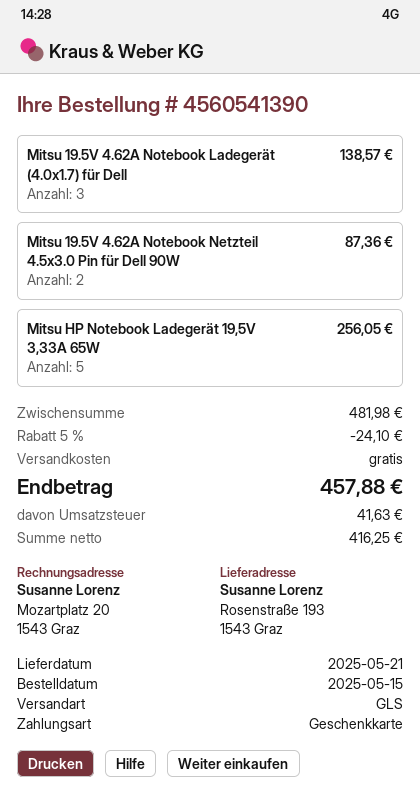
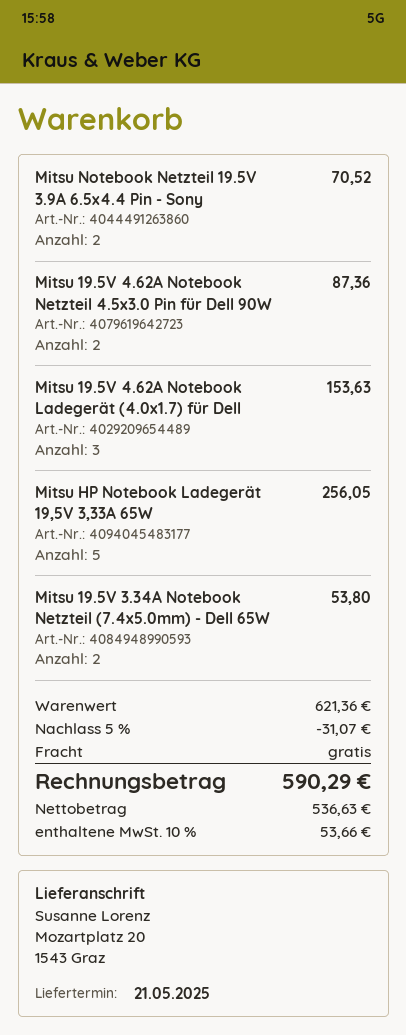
ship to: Rosenstraße 193, 1543 Graz -> Mozartplatz 20, 1543 Graz
Mitsu 19.5V 4.62A Notebook Ladegerät (4.0x1.7) für Dell: 3 for 138.57 -> 3 for 153.63
Mitsu Notebook Netzteil 19.5V 3.9A 6.5x4.4 Pin - Sony: none -> 2 for 70.52
Mitsu 19.5V 3.34A Notebook Netzteil (7.4x5.0mm) - Dell 65W: none -> 2 for 53.80
subtotal: 481.98 -> 621.36
discount: 5% = 24.10 -> 5% = 31.07
net: 416.25 -> 536.63
tax: 41.63 -> 53.66
total: 457.88 -> 590.29

